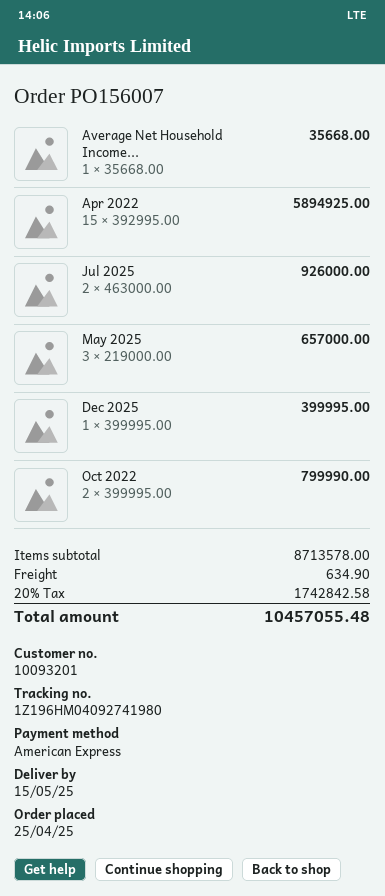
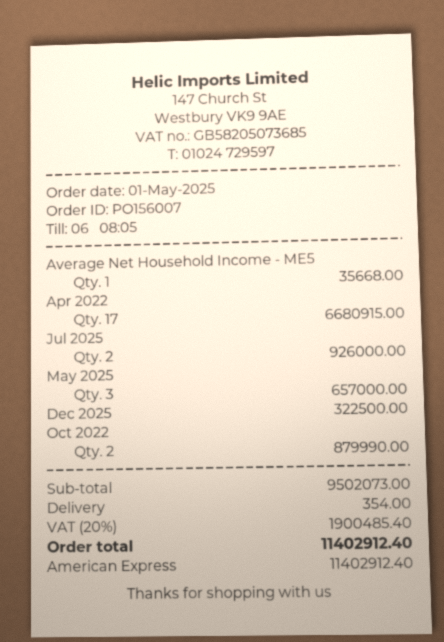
order date: 2025-04-25 -> 2025-05-01
Apr 2022: 15 for 5894925.00 -> 17 for 6680915.00
Dec 2025: 1 for 399995.00 -> 1 for 322500.00
Oct 2022: 2 for 799990.00 -> 2 for 879990.00
subtotal: 8713578.00 -> 9502073.00
shipping: 634.90 -> 354.00
tax: 20% = 1742842.58 -> 20% = 1900485.40
total: 10457055.48 -> 11402912.40

